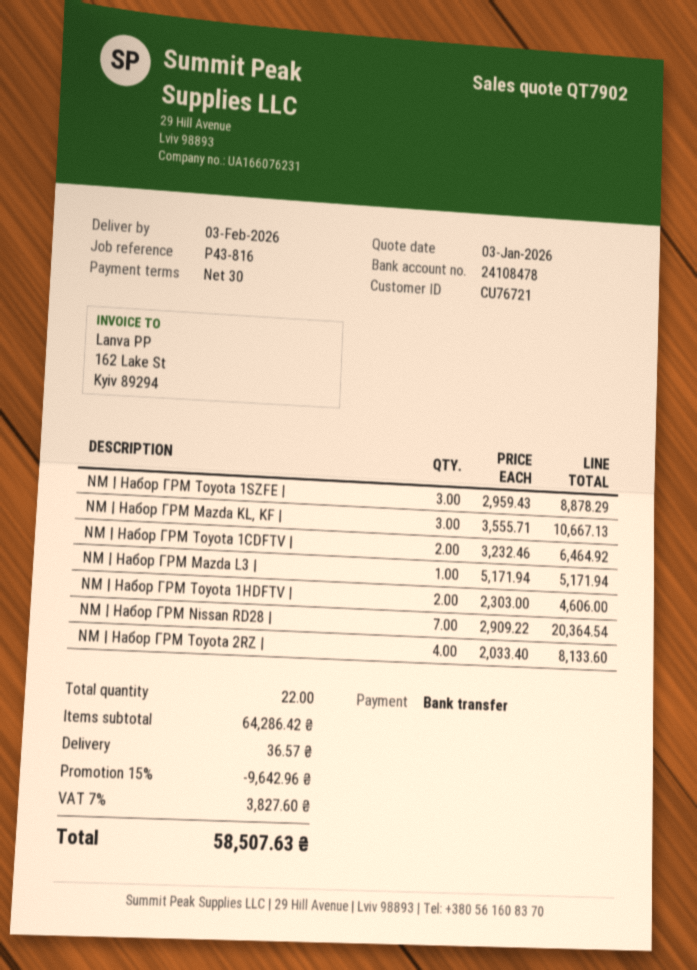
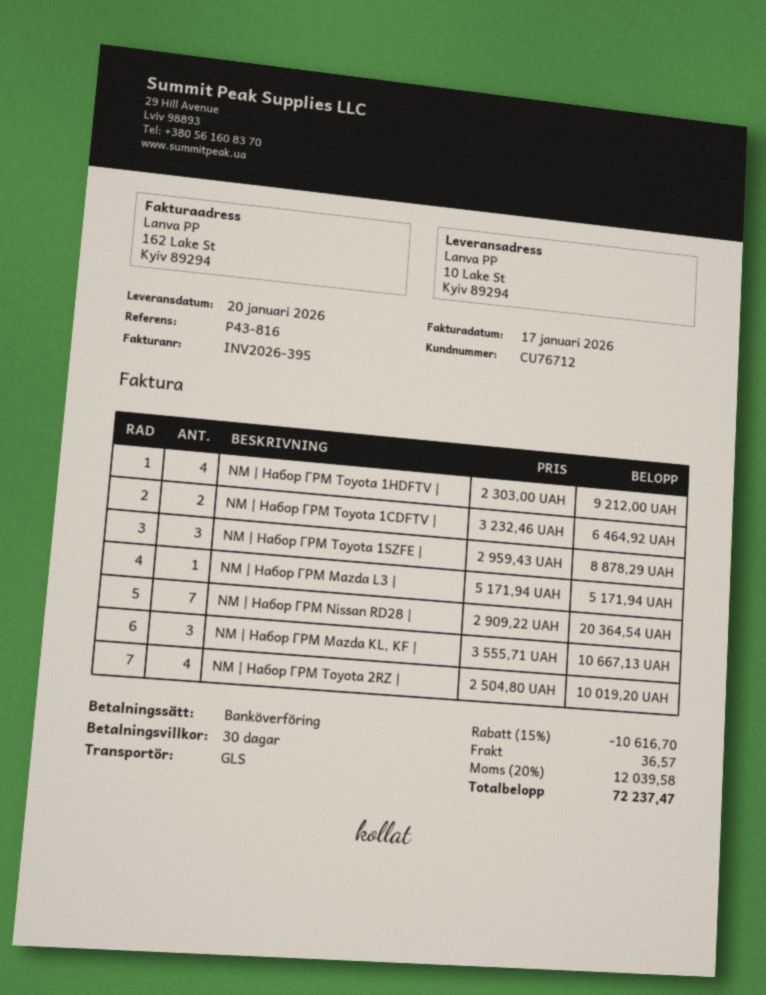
delivery date: 2026-02-03 -> 2026-01-20
customer number: CU76721 -> CU76712
NM | Набор ГРМ Toyota 1HDFTV |: 2 x 2303.00 = 4606.00 -> 4 x 2303.00 = 9212.00
NM | Набор ГРМ Toyota 2RZ |: 4 x 2033.40 = 8133.60 -> 4 x 2504.80 = 10019.20
discount: 15% = 9642.96 -> 15% = 10616.70
tax: 7% = 3827.60 -> 20% = 12039.58
total: 58507.63 -> 72237.47

